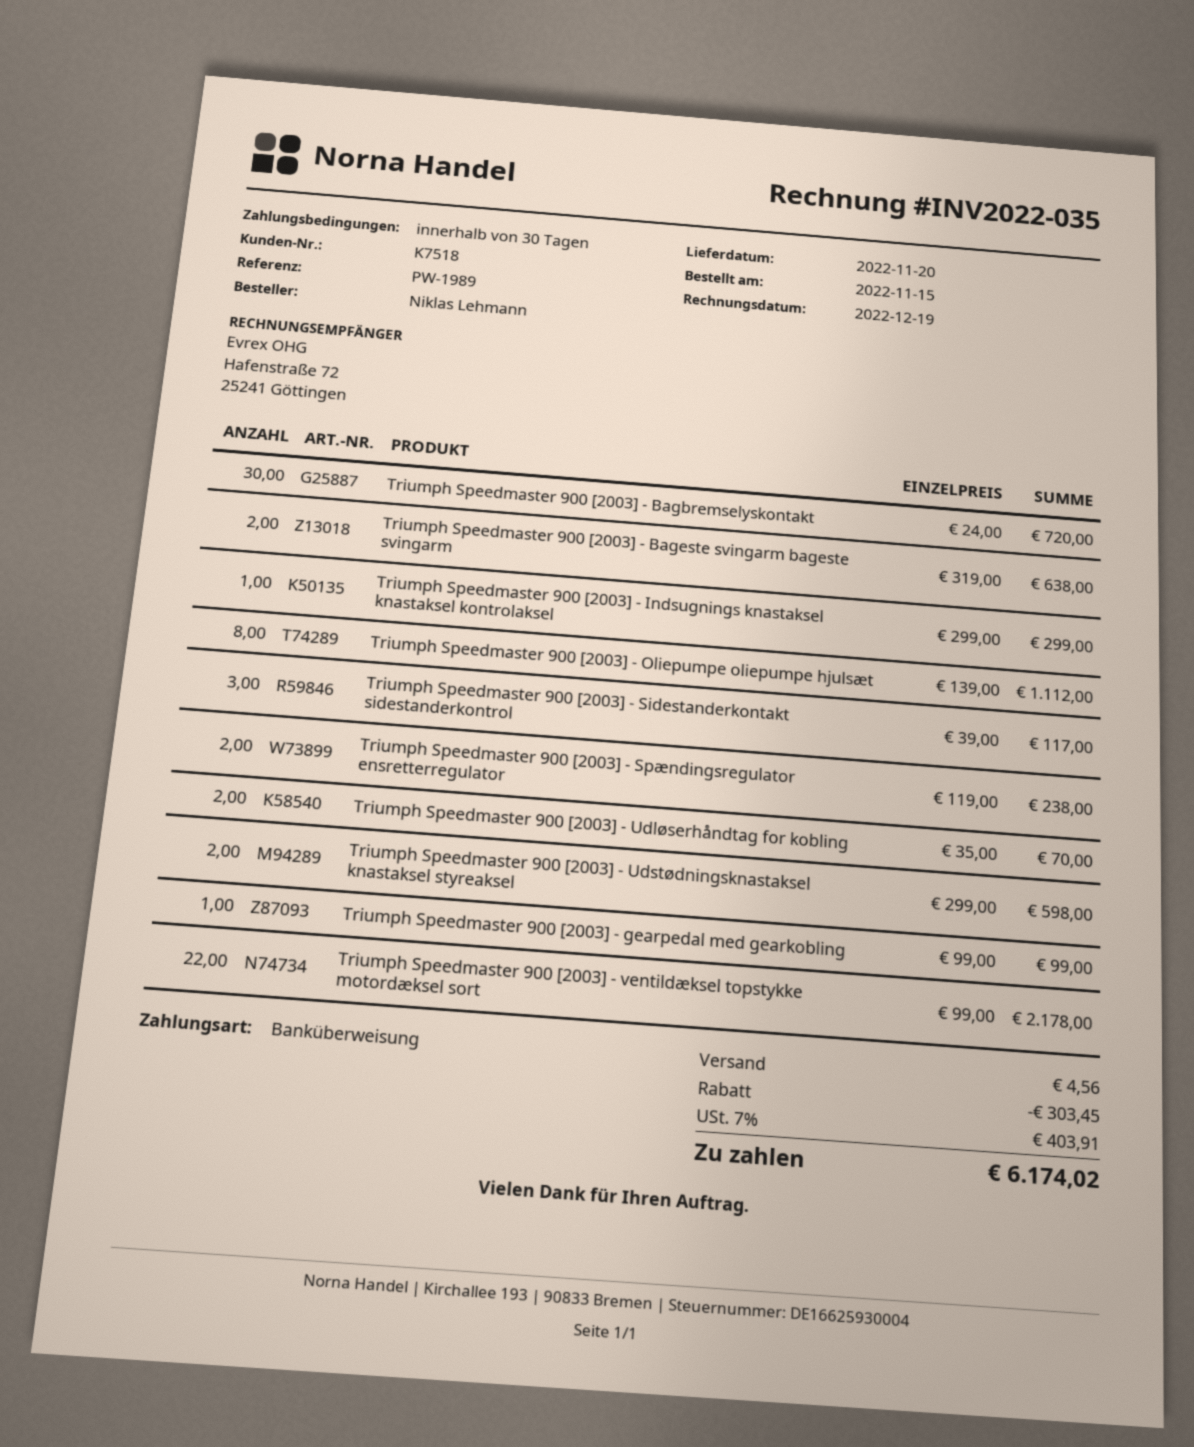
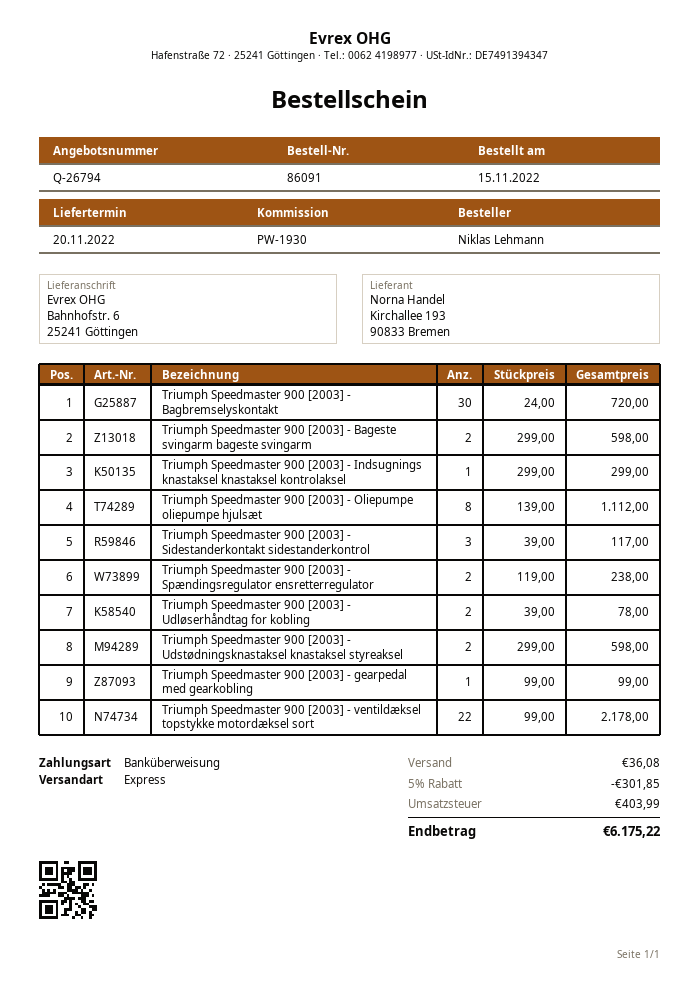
reference: PW-1989 -> PW-1930
Triumph Speedmaster 900 [2003] - Bageste svingarm bageste svingarm: 2 x 319.00 = 638.00 -> 2 x 299.00 = 598.00
Triumph Speedmaster 900 [2003] - Udløserhåndtag for kobling: 2 x 35.00 = 70.00 -> 2 x 39.00 = 78.00
discount: 303.45 -> 301.85
shipping: 4.56 -> 36.08
tax: 403.91 -> 403.99
total: 6174.02 -> 6175.22

